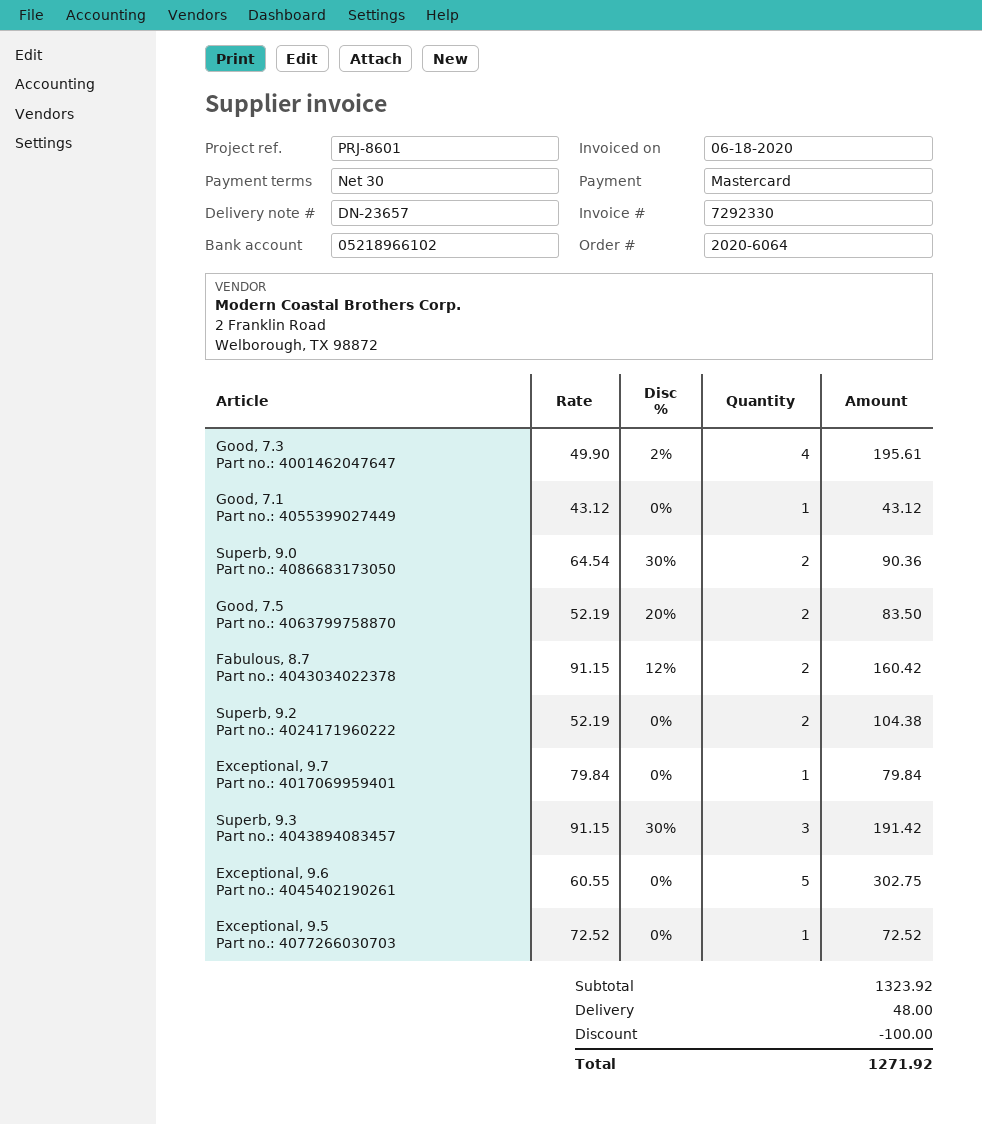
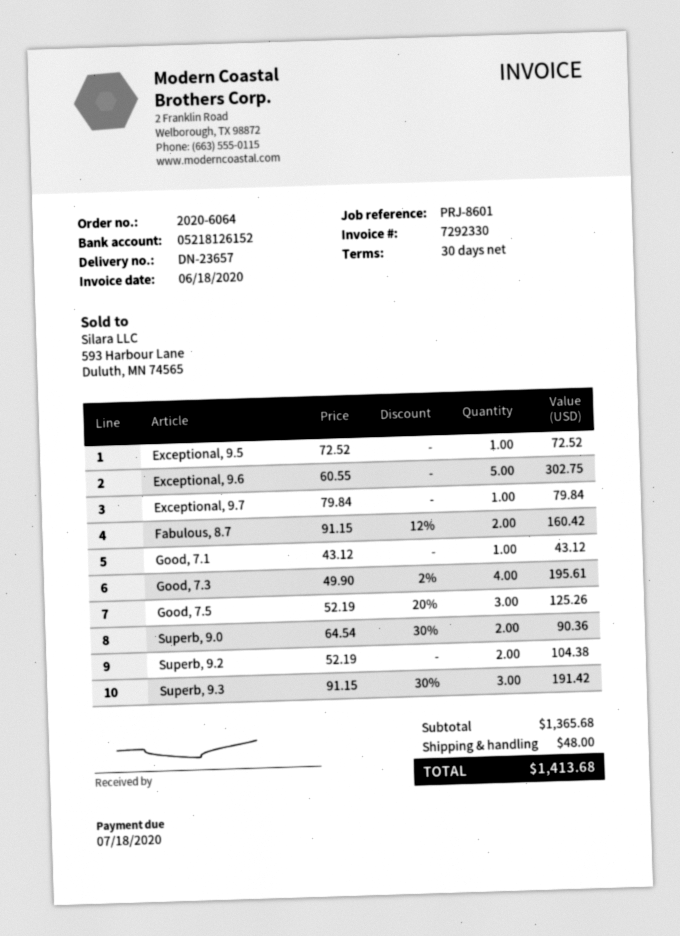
bank account: 05218966102 -> 05218126152
Good, 7.5: 2 x 52.19 - 20% = 83.50 -> 3 x 52.19 - 20% = 125.26
subtotal: 1323.92 -> 1365.68
discount: 100.00 -> none
total: 1271.92 -> 1413.68

